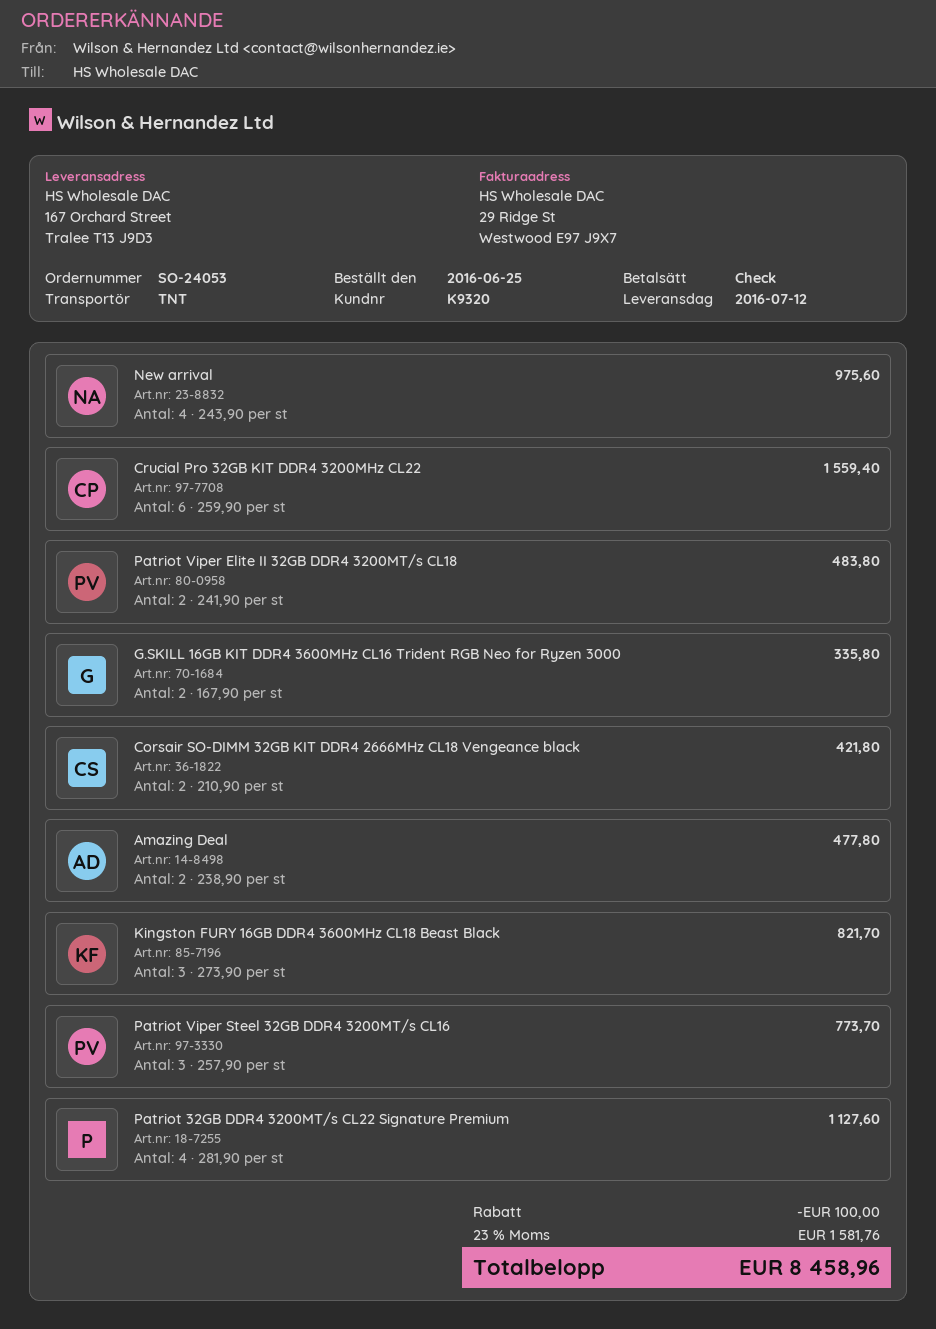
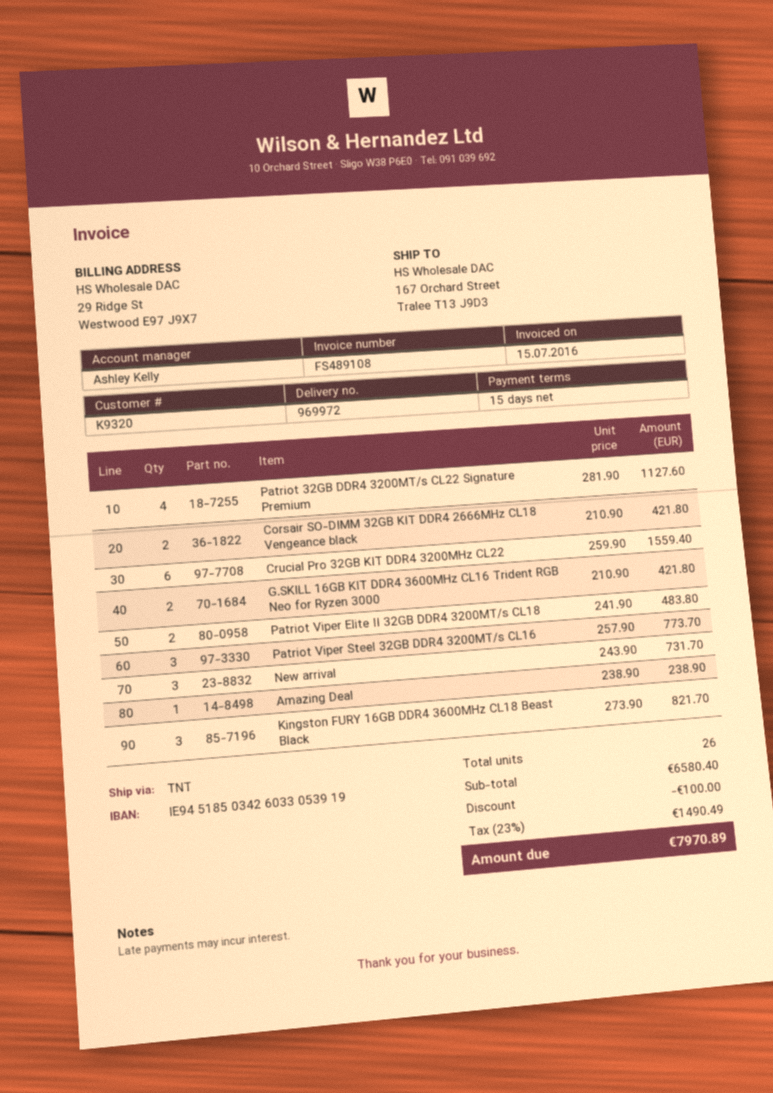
New arrival: 4 x 243.90 = 975.60 -> 3 x 243.90 = 731.70
G.SKILL 16GB KIT DDR4 3600MHz CL16 Trident RGB Neo for Ryzen 3000: 2 x 167.90 = 335.80 -> 2 x 210.90 = 421.80
Amazing Deal: 2 x 238.90 = 477.80 -> 1 x 238.90 = 238.90
tax: 23% = 1581.76 -> 23% = 1490.49
total: 8458.96 -> 7970.89

